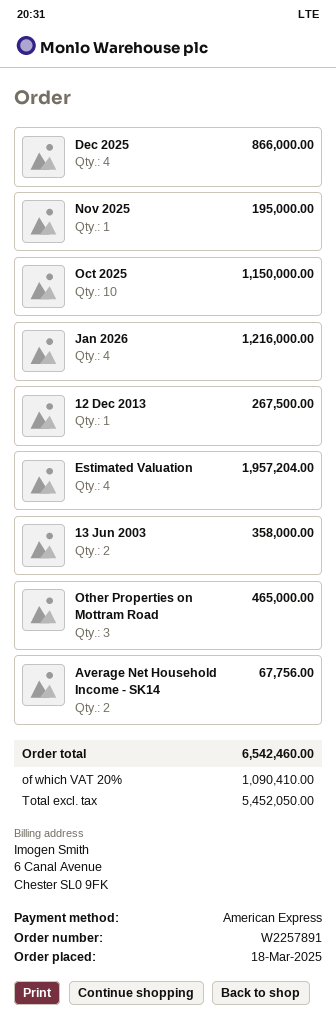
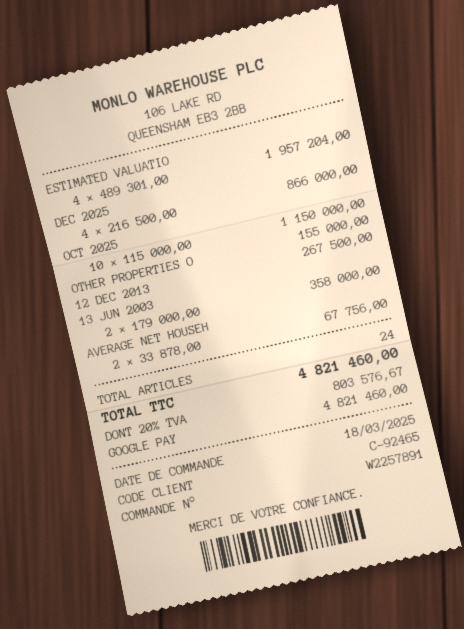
payment method: American Express -> Google Pay
Nov 2025: 1 for 195000.00 -> none
Jan 2026: 4 for 1216000.00 -> none
Other Properties on Mottram Road: 3 for 465000.00 -> 1 for 155000.00
tax: 20% = 1090410.00 -> 20% = 803576.67
total: 6542460.00 -> 4821460.00

